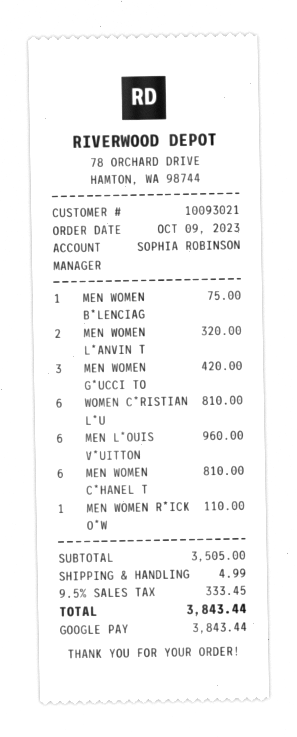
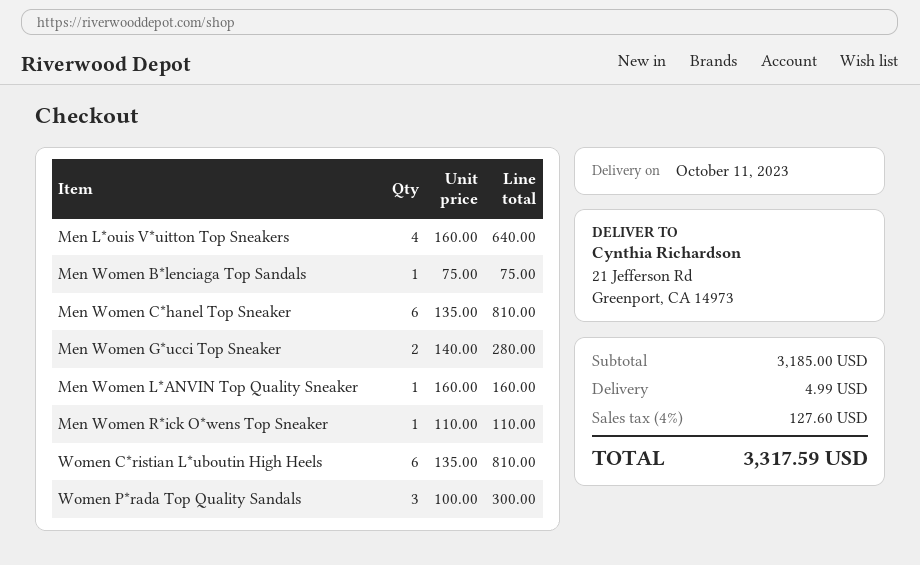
MEN WOMEN L*ANVIN T: 2 for 320.00 -> 1 for 160.00
MEN WOMEN G*UCCI TO: 3 for 420.00 -> 2 for 280.00
MEN L*OUIS V*UITTON: 6 for 960.00 -> 4 for 640.00
Women P*rada Top Quality Sandals: none -> 3 for 300.00
subtotal: 3505.00 -> 3185.00
tax: 9.5% = 333.45 -> 4% = 127.60
total: 3843.44 -> 3317.59

